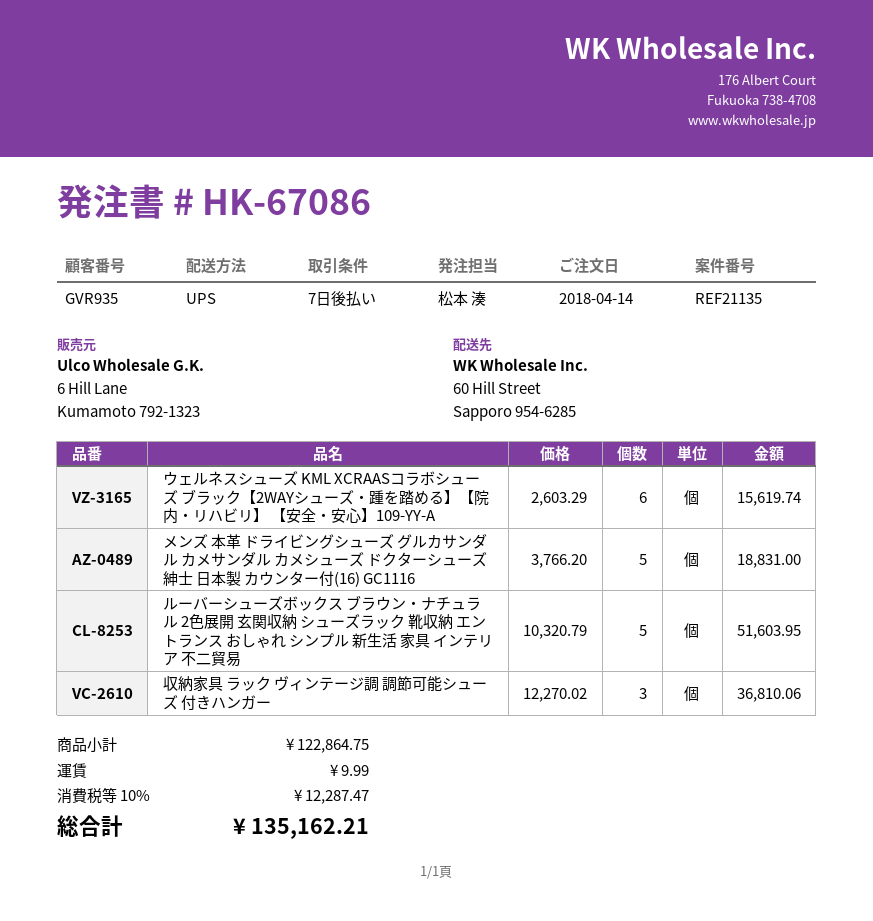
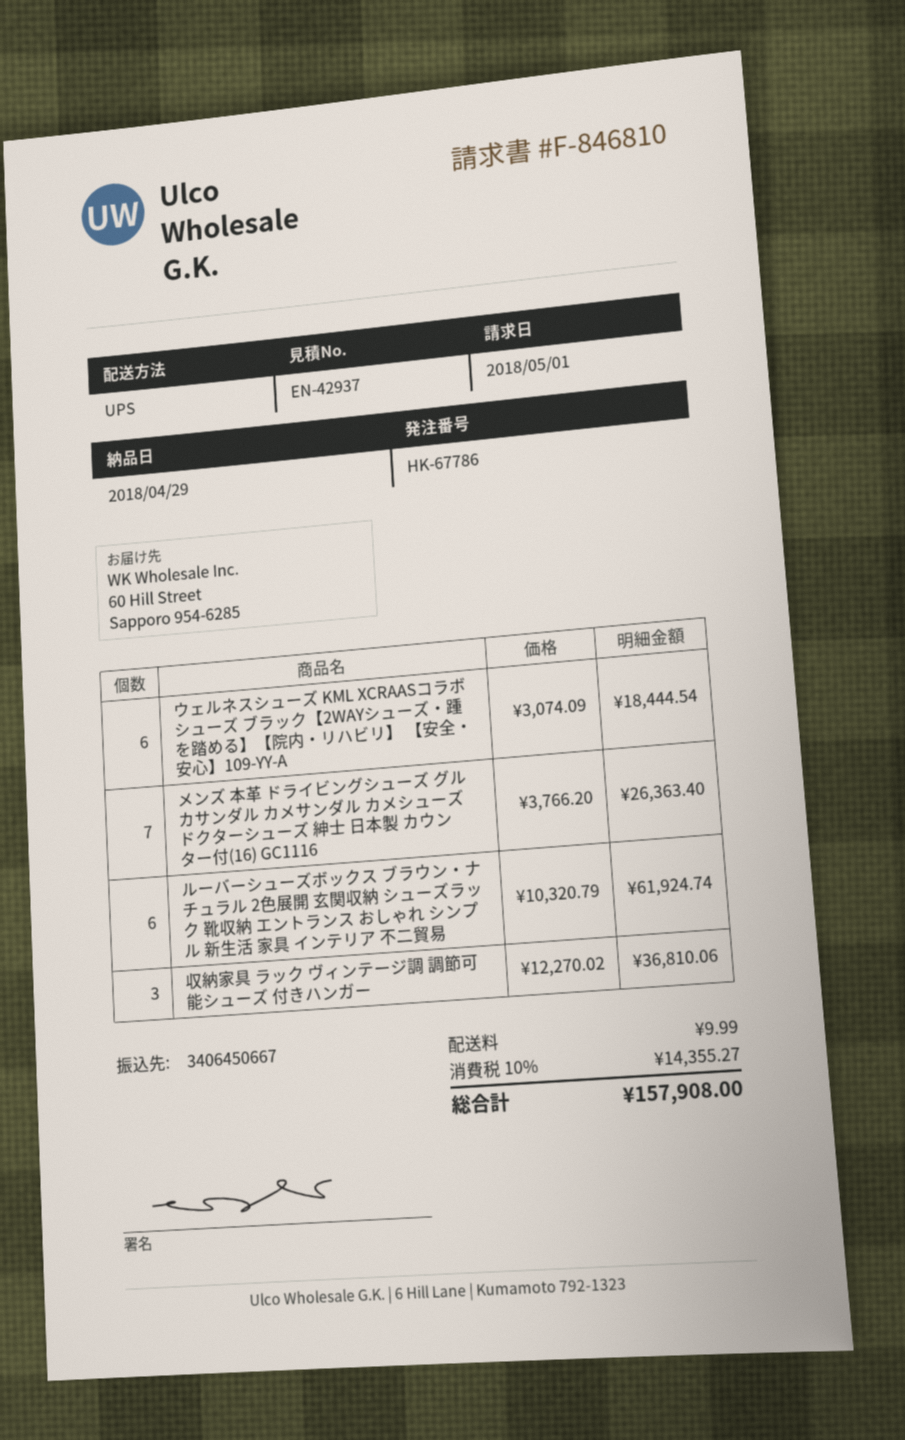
order number: HK-67086 -> HK-67786
ウェルネスシューズ KML XCRAASコラボシューズ ブラック【2WAYシューズ・踵を踏める】【院内・リハビリ】 【安全・安心】109-YY-A: 6 x 2603.29 = 15619.74 -> 6 x 3074.09 = 18444.54
メンズ 本革 ドライビングシューズ グルカサンダル カメサンダル カメシューズ ドクターシューズ 紳士 日本製 カウンター付(16) GC1116: 5 x 3766.20 = 18831.00 -> 7 x 3766.20 = 26363.40
ルーバーシューズボックス ブラウン・ナチュラル 2色展開 玄関収納 シューズラック 靴収納 エントランス おしゃれ シンプル 新生活 家具 インテリア 不二貿易: 5 x 10320.79 = 51603.95 -> 6 x 10320.79 = 61924.74
tax: 10% = 12287.47 -> 10% = 14355.27
total: 135162.21 -> 157908.00

